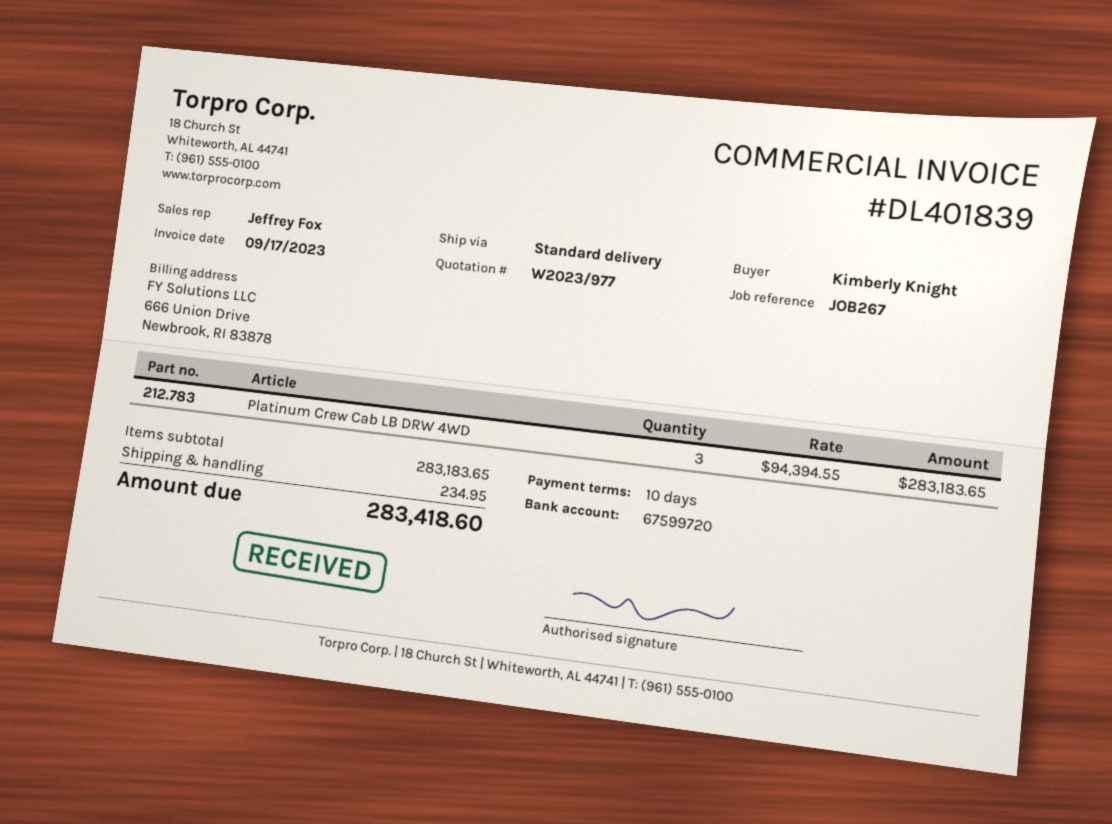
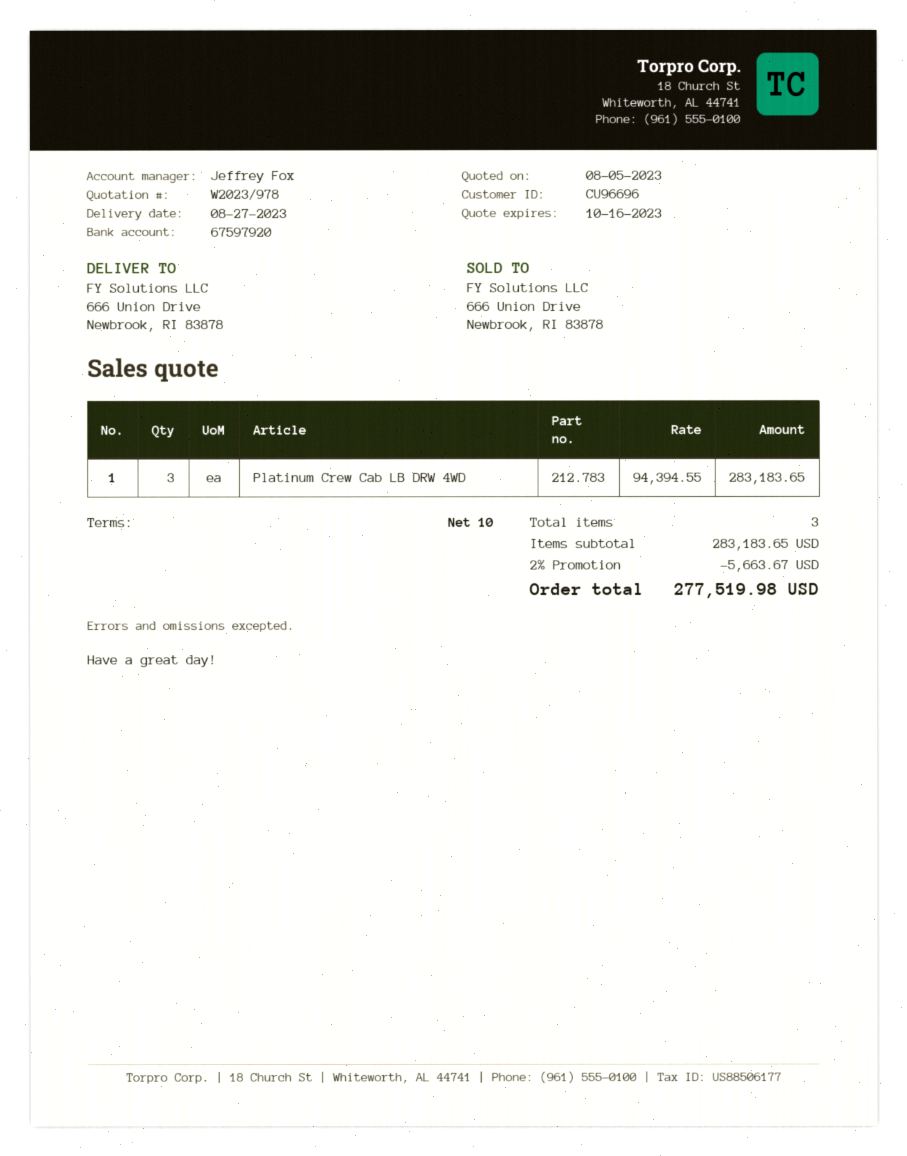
quote number: W2023/977 -> W2023/978
bank account: 67599720 -> 67597920
discount: none -> 2% = 5663.67
shipping: 234.95 -> none
total: 283418.60 -> 277519.98

